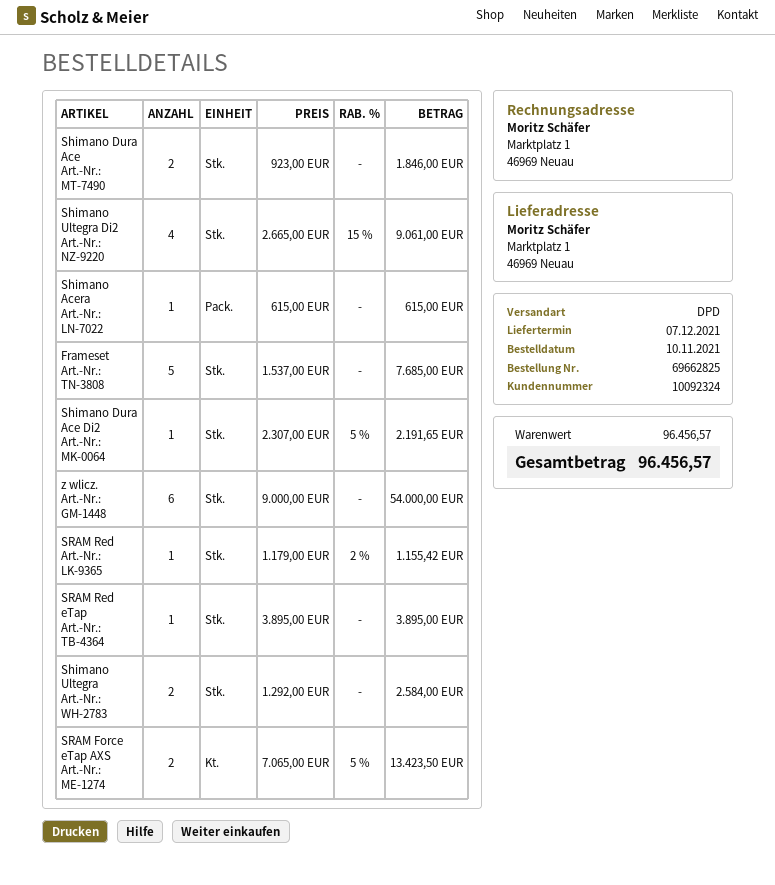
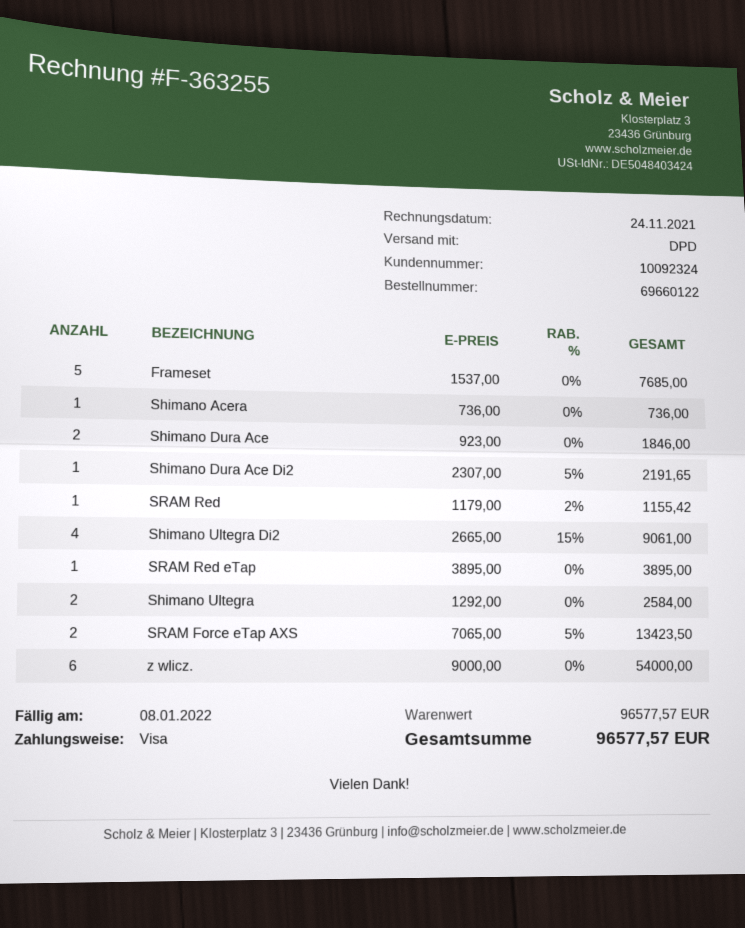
order number: 69662825 -> 69660122
Shimano Acera: 1 x 615.00 = 615.00 -> 1 x 736.00 = 736.00
subtotal: 96456.57 -> 96577.57
total: 96456.57 -> 96577.57

